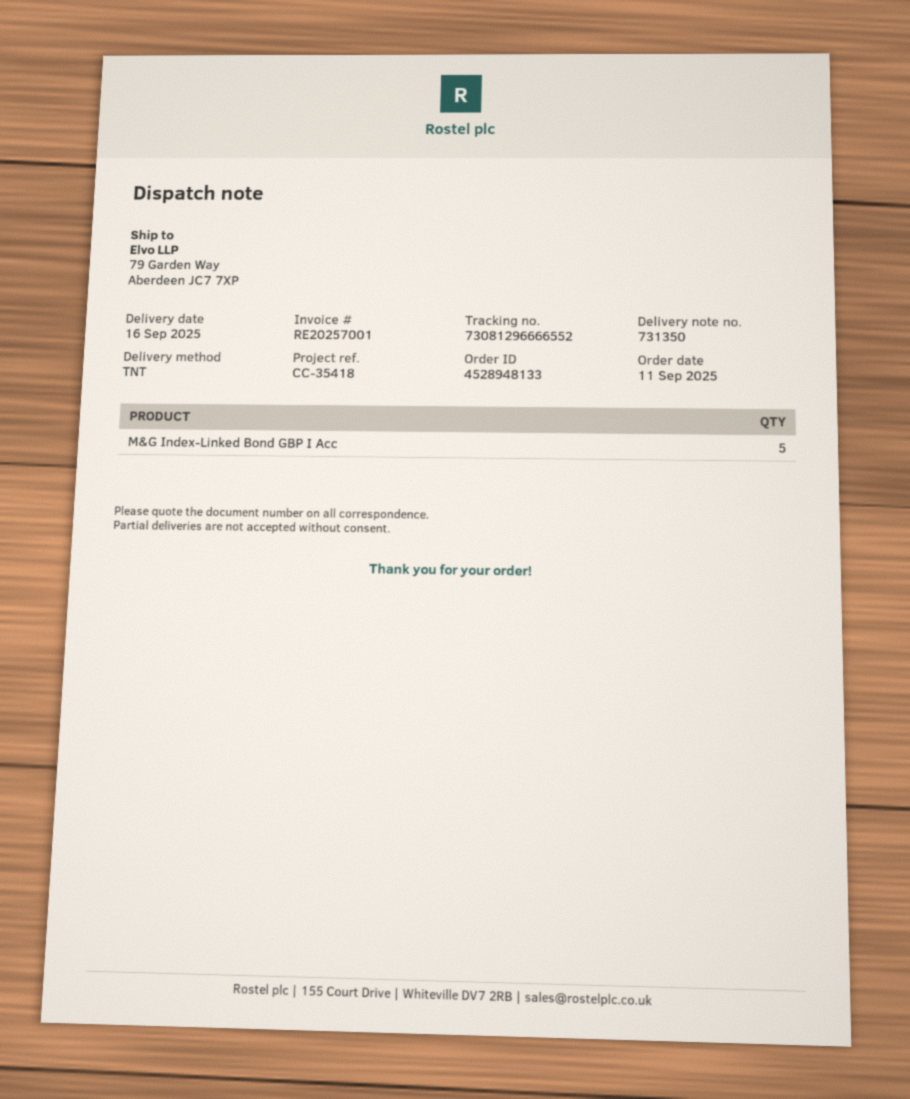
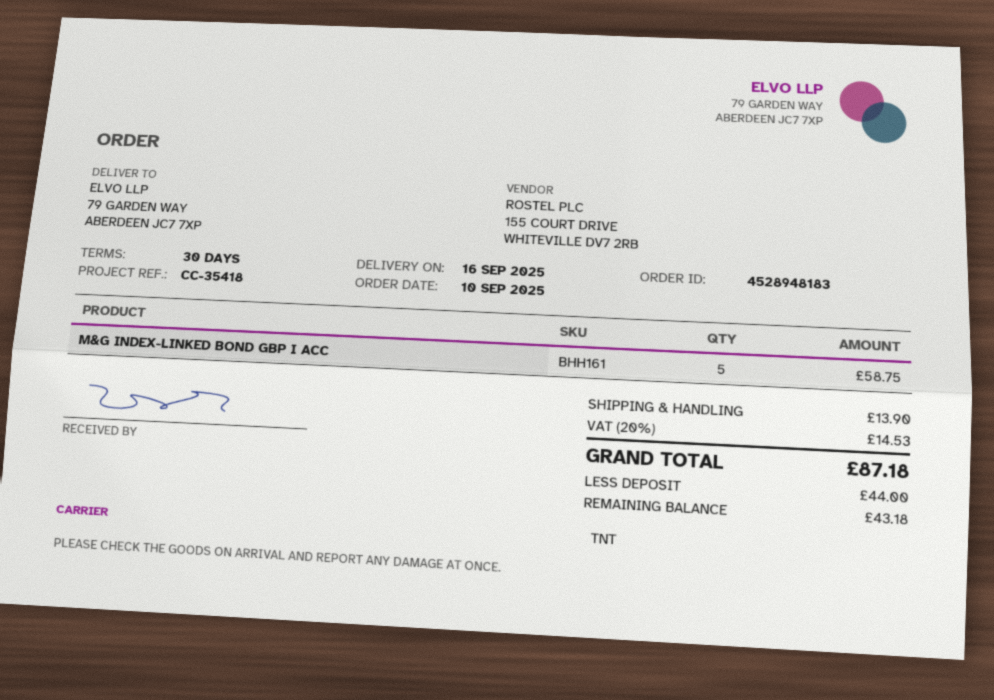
order number: 4528948133 -> 4528948183
order date: 2025-09-11 -> 2025-09-10

